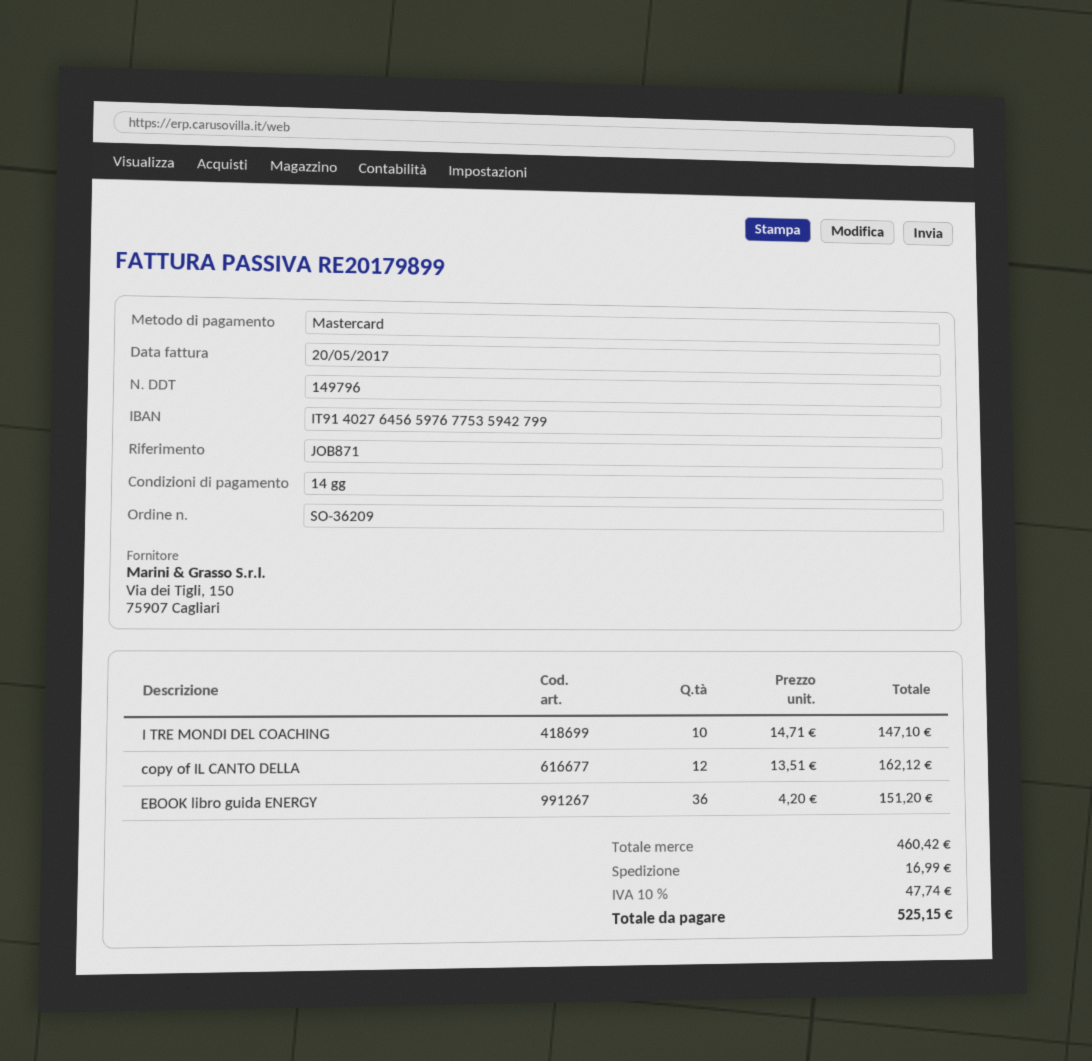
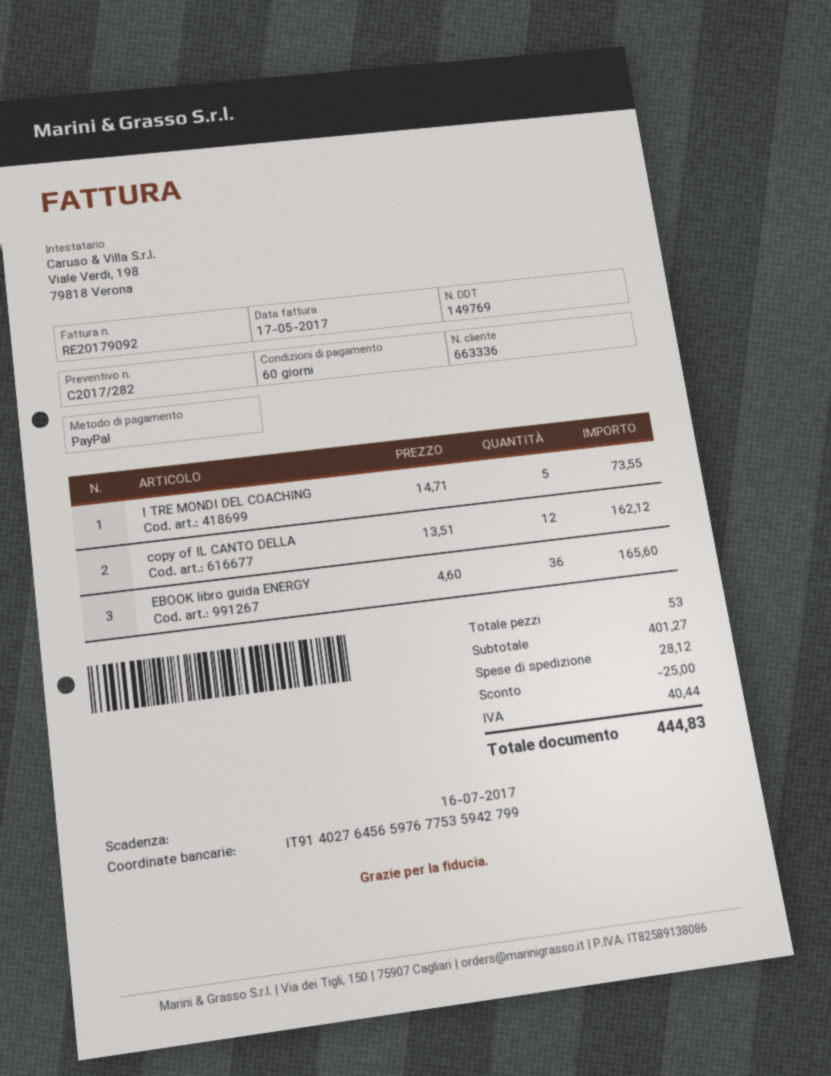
delivery note number: 149796 -> 149769
invoice number: RE20179899 -> RE20179092
invoice date: 2017-05-20 -> 2017-05-17
payment terms: 14 days -> 60 days
payment method: Mastercard -> PayPal
I TRE MONDI DEL COACHING: 10 x 14.71 = 147.10 -> 5 x 14.71 = 73.55
EBOOK libro guida ENERGY: 36 x 4.20 = 151.20 -> 36 x 4.60 = 165.60
subtotal: 460.42 -> 401.27
discount: none -> 25.00
shipping: 16.99 -> 28.12
tax: 47.74 -> 40.44
total: 525.15 -> 444.83

